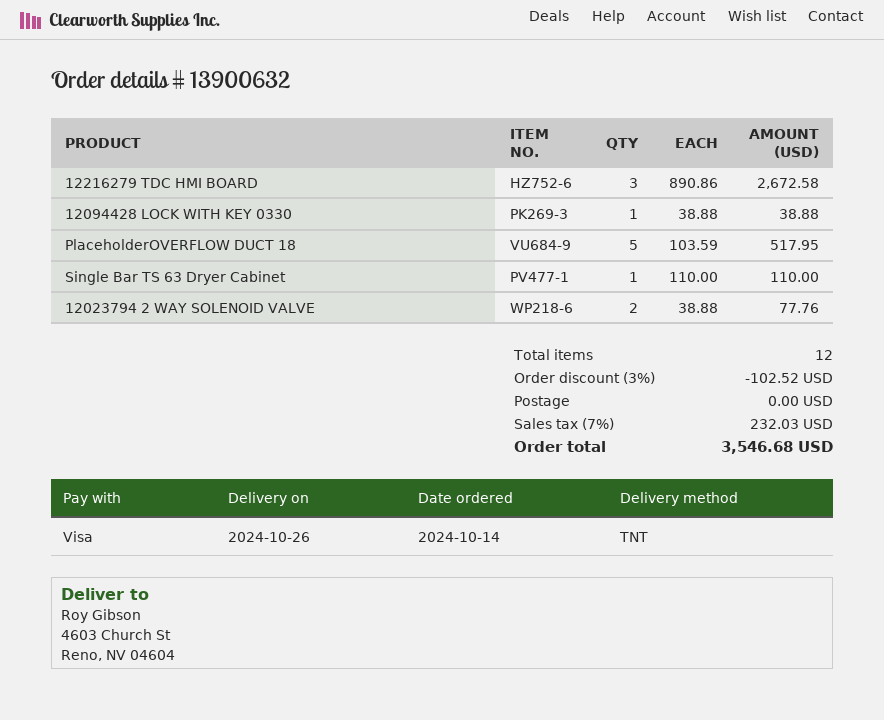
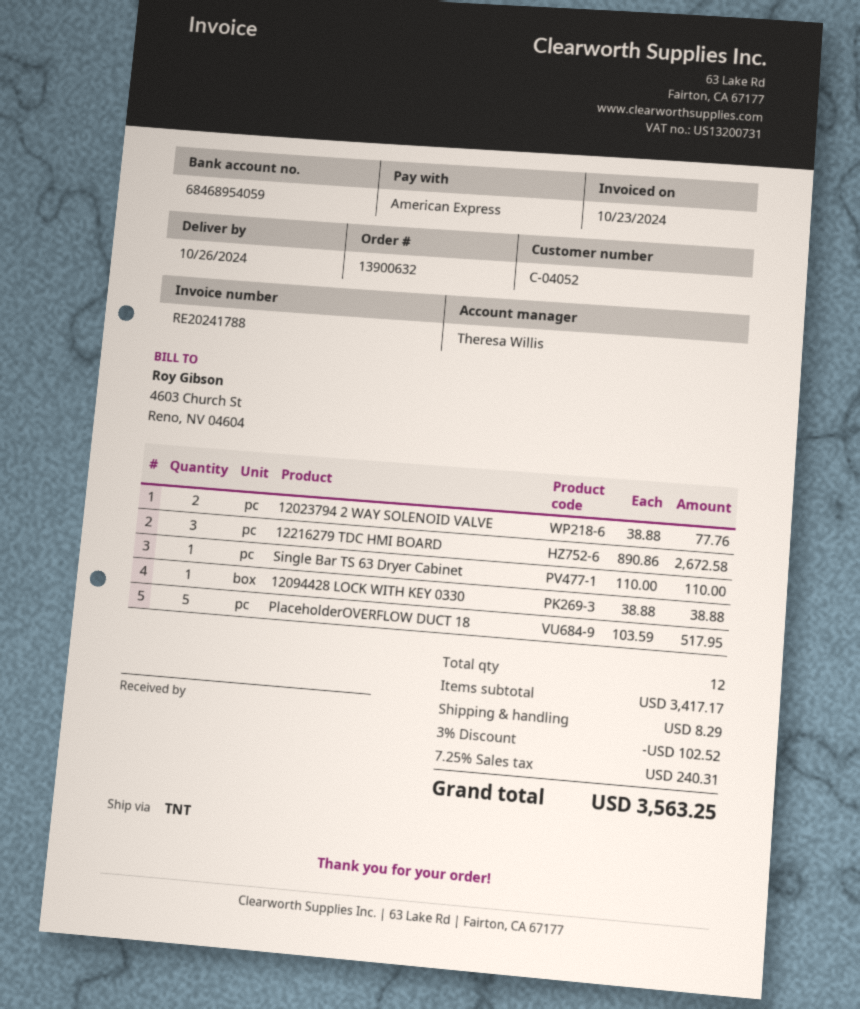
payment method: Visa -> American Express
shipping: 0.00 -> 8.29
tax: 7% = 232.03 -> 7.25% = 240.31
total: 3546.68 -> 3563.25

